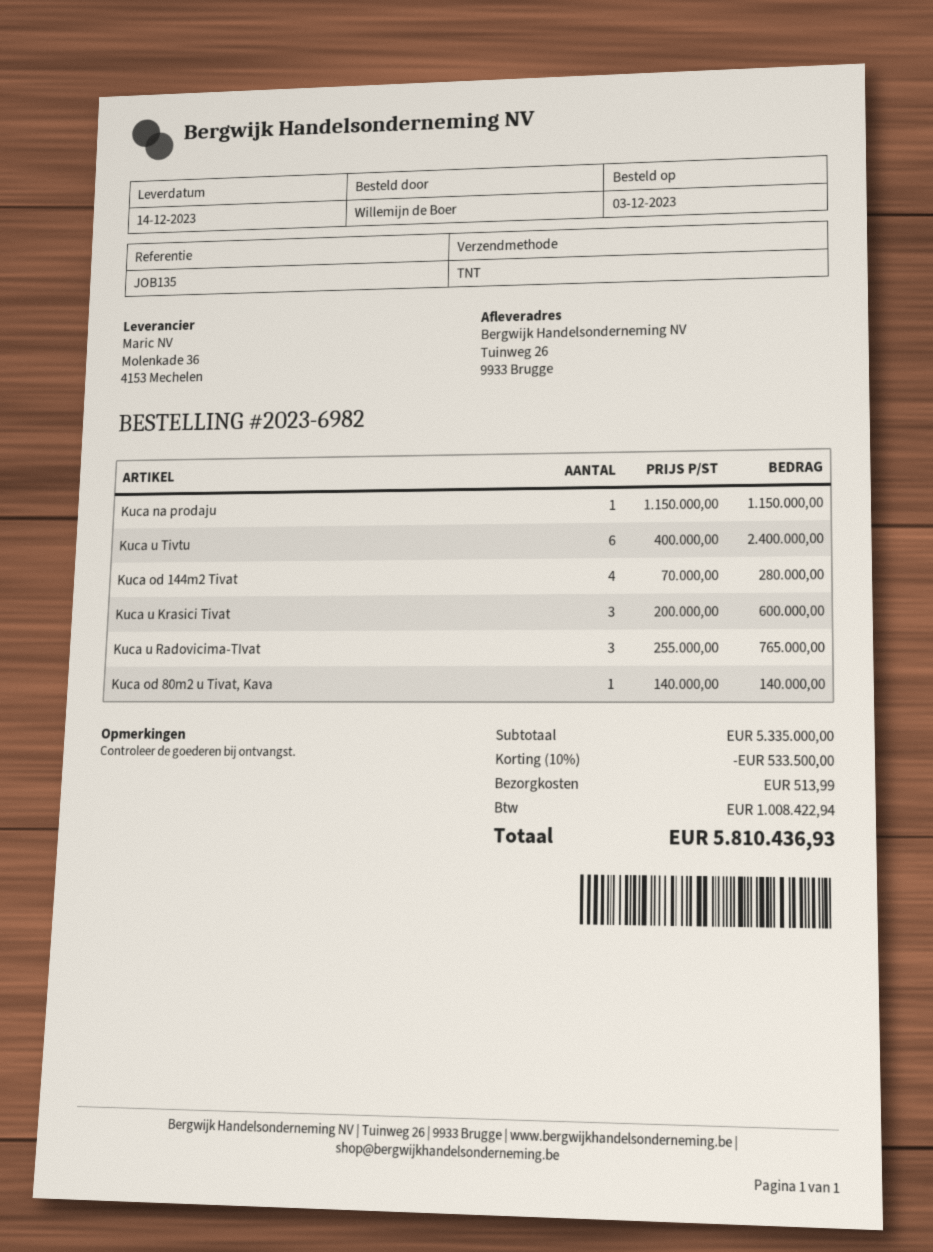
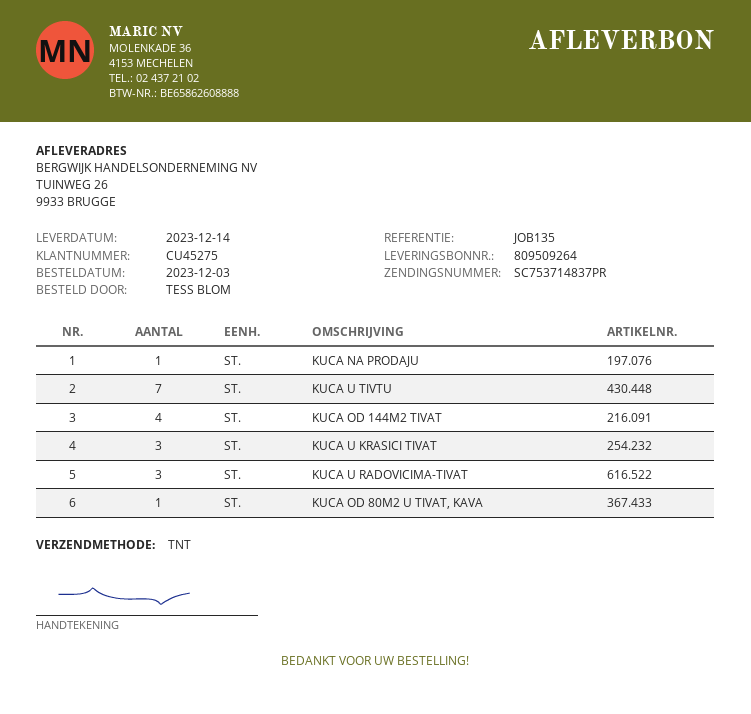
ordered by: Willemijn de Boer -> TESS BLOM
Kuca u Tivtu: 6 -> 7

